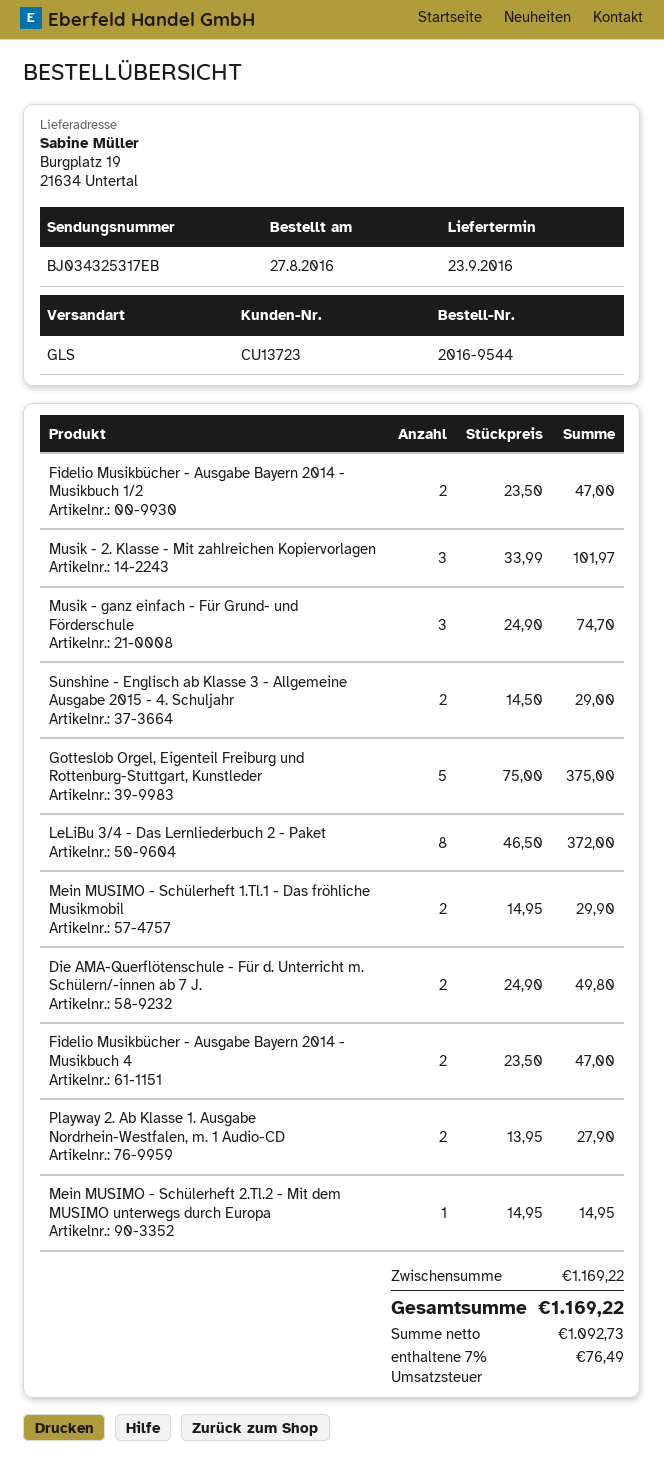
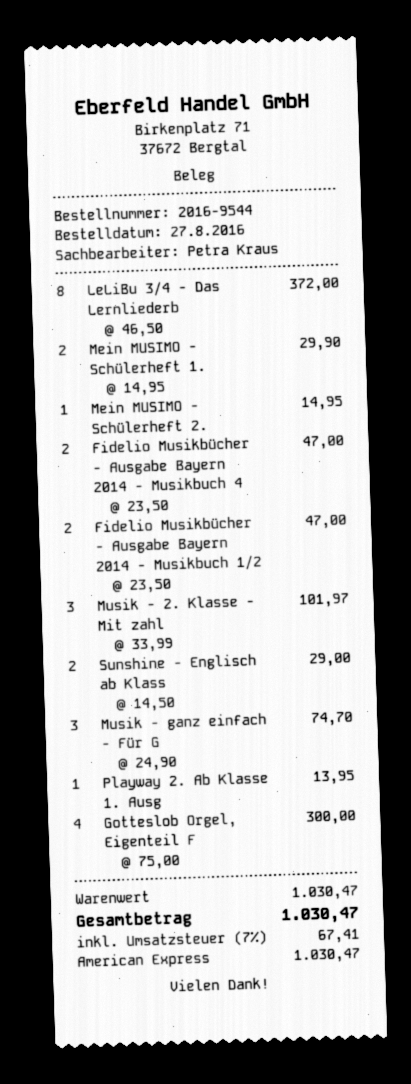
Gotteslob Orgel, Eigenteil Freiburg und Rottenburg-Stuttgart, Kunstleder: 5 x 75.00 = 375.00 -> 4 x 75.00 = 300.00
Die AMA-Querflötenschule - Für d. Unterricht m. Schülern/-innen ab 7 J.: 2 x 24.90 = 49.80 -> none
Playway 2. Ab Klasse 1. Ausgabe Nordrhein-Westfalen, m. 1 Audio-CD: 2 x 13.95 = 27.90 -> 1 x 13.95 = 13.95
subtotal: 1169.22 -> 1030.47
tax: 7% = 76.49 -> 7% = 67.41
total: 1169.22 -> 1030.47

